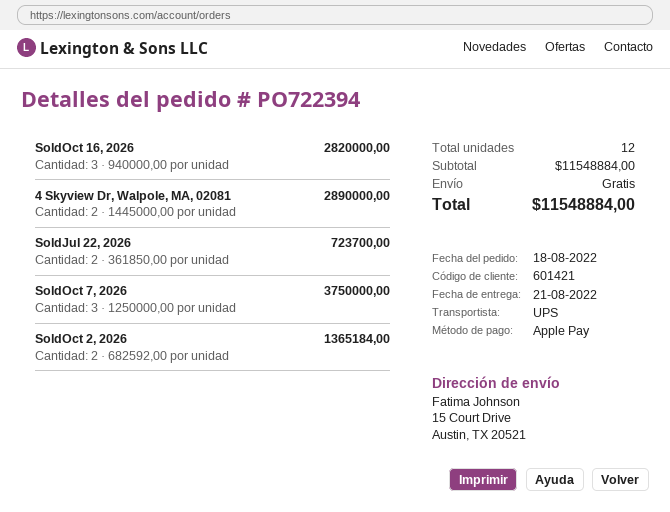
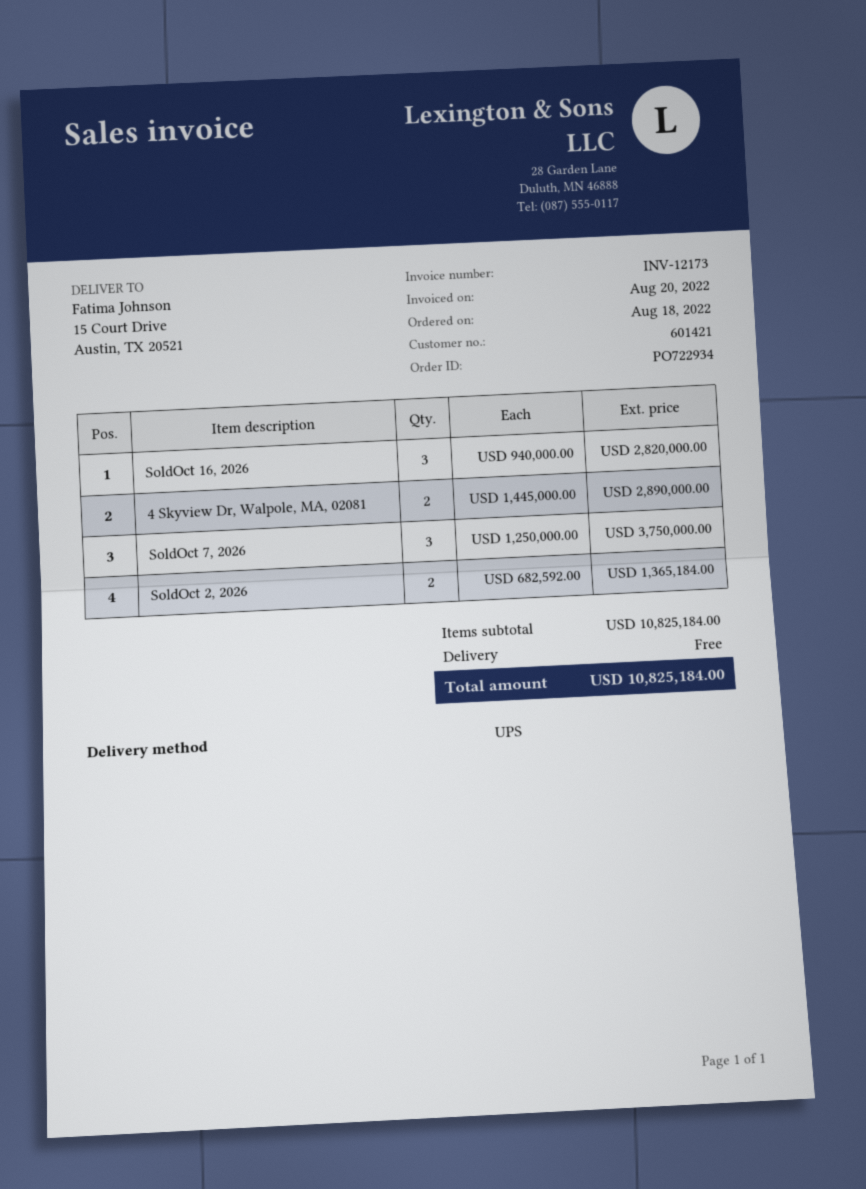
order number: PO722394 -> PO722934
SoldJul 22, 2026: 2 x 361850.00 = 723700.00 -> none
subtotal: 11548884.00 -> 10825184.00
total: 11548884.00 -> 10825184.00

